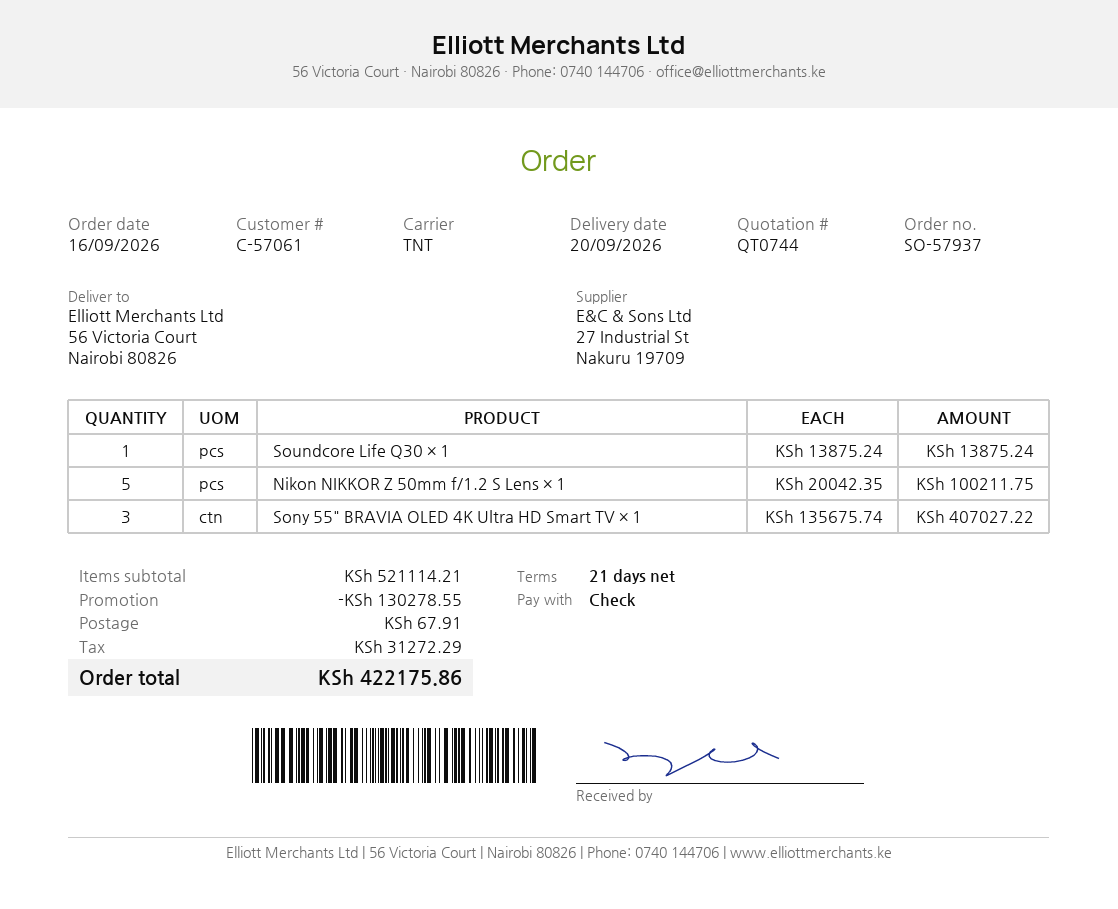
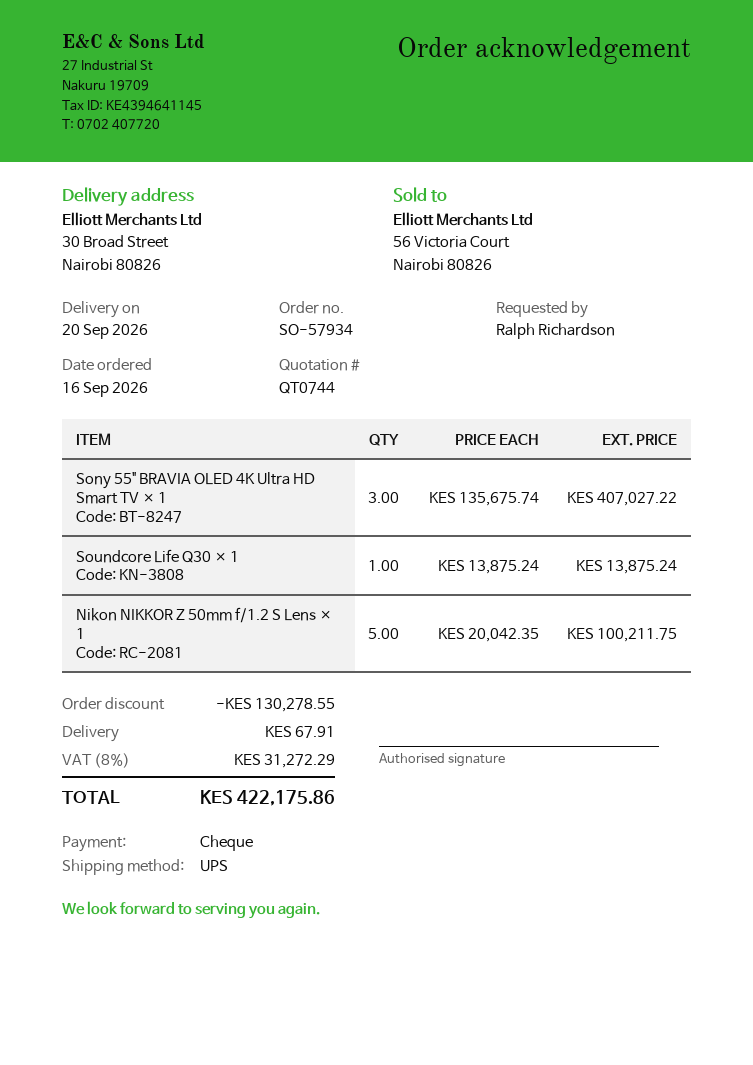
order number: SO-57937 -> SO-57934
shipping method: TNT -> UPS
ship to: 56 Victoria Court, Nairobi 80826 -> 30 Broad Street, Nairobi 80826

